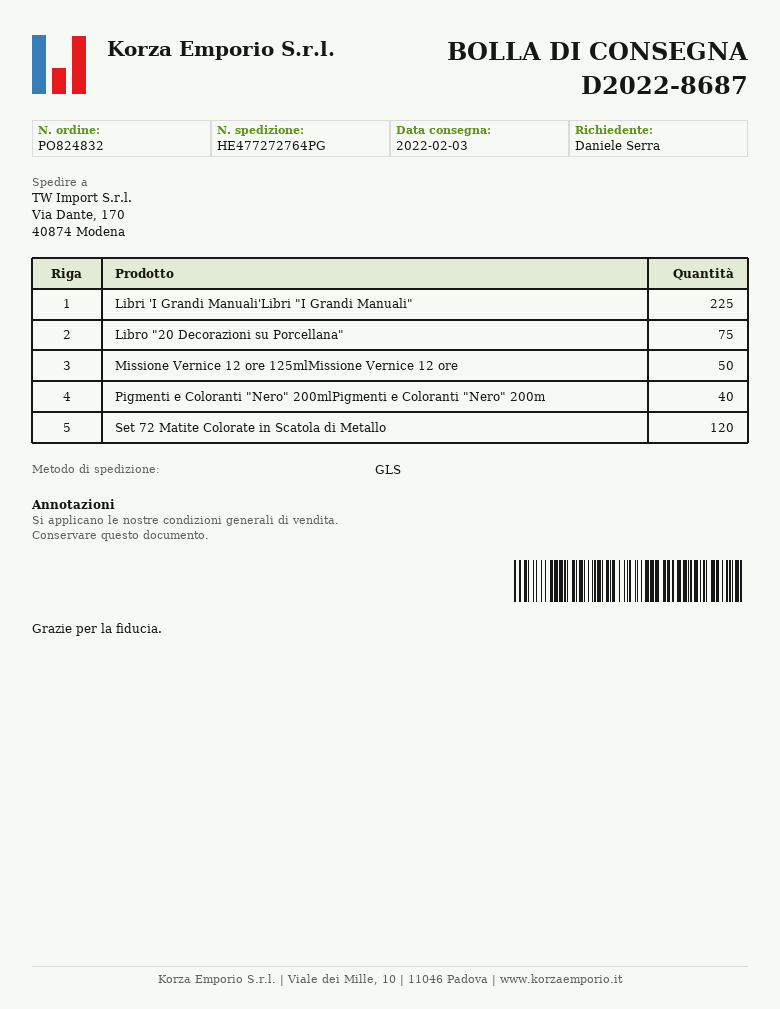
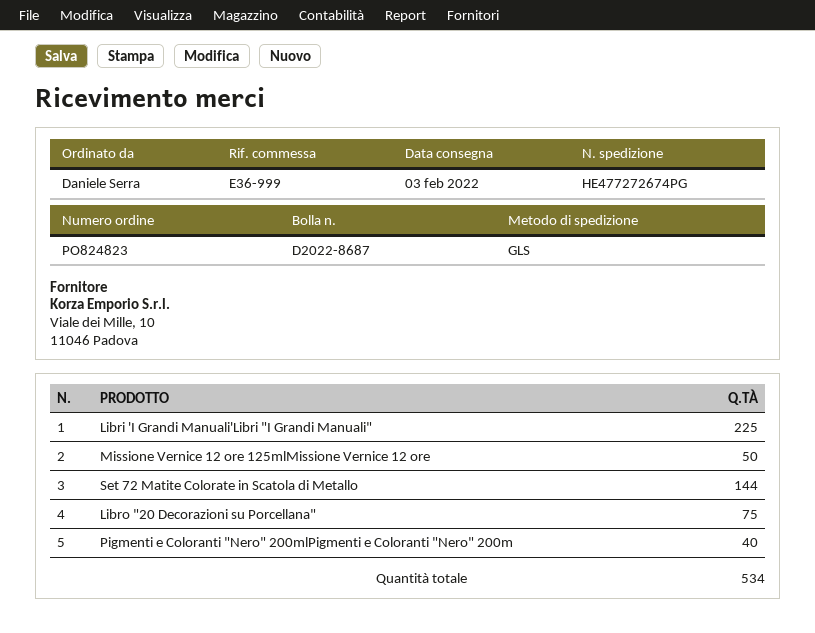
order number: PO824832 -> PO824823
tracking number: HE477272764PG -> HE477272674PG
Set 72 Matite Colorate in Scatola di Metallo: 120 -> 144

